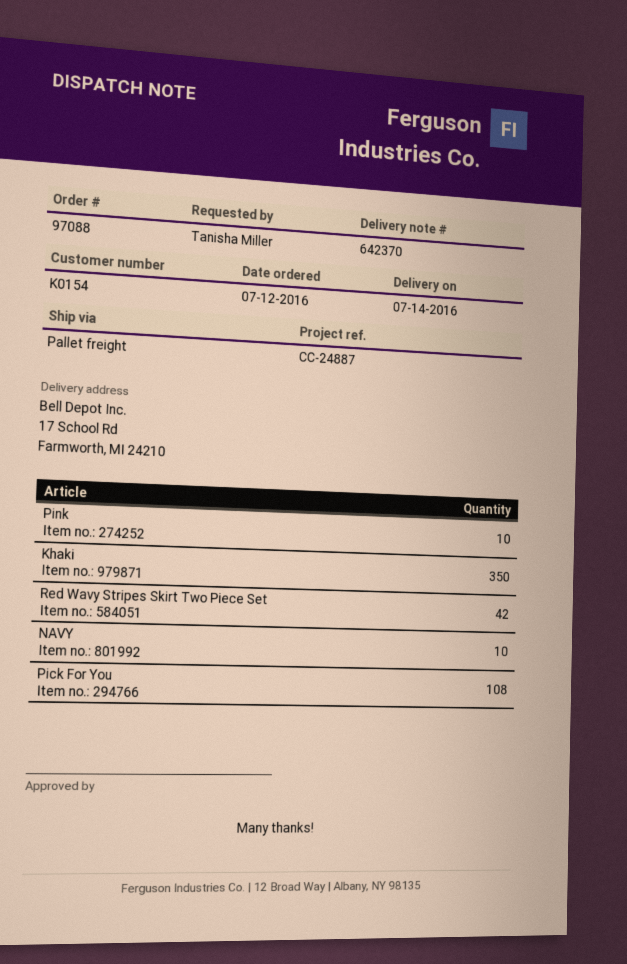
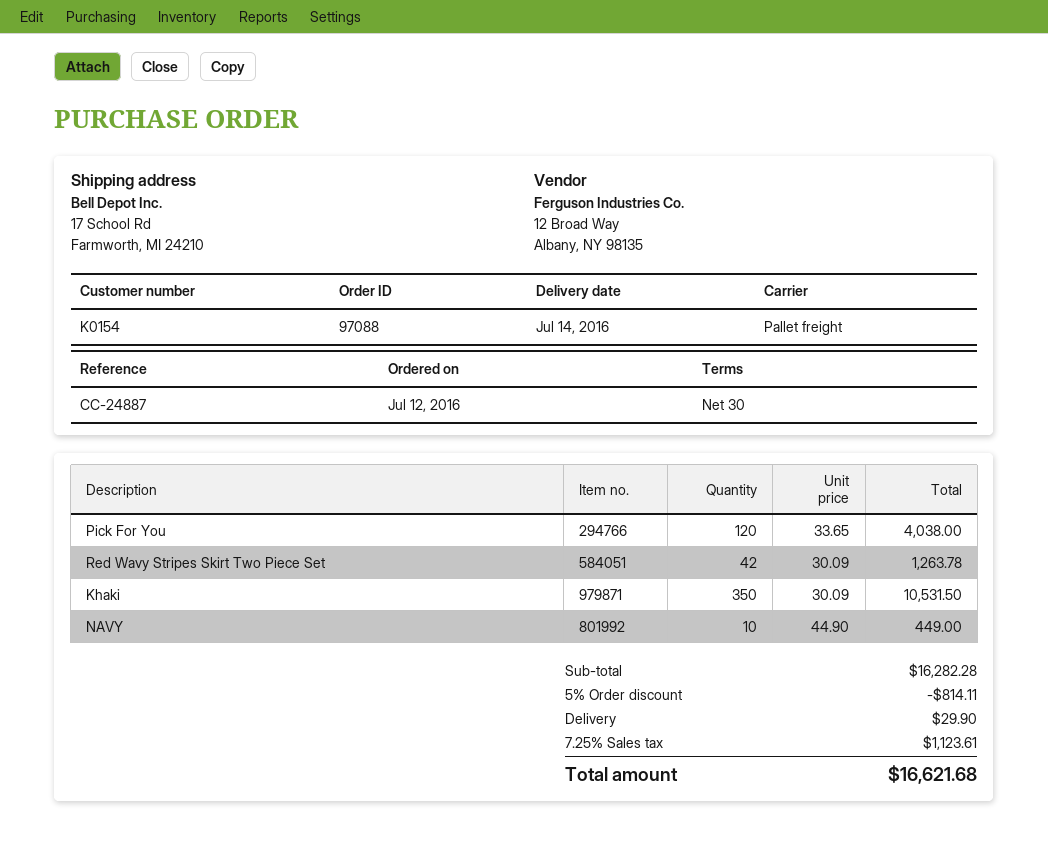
Pink: 10 -> none
Pick For You: 108 -> 120

